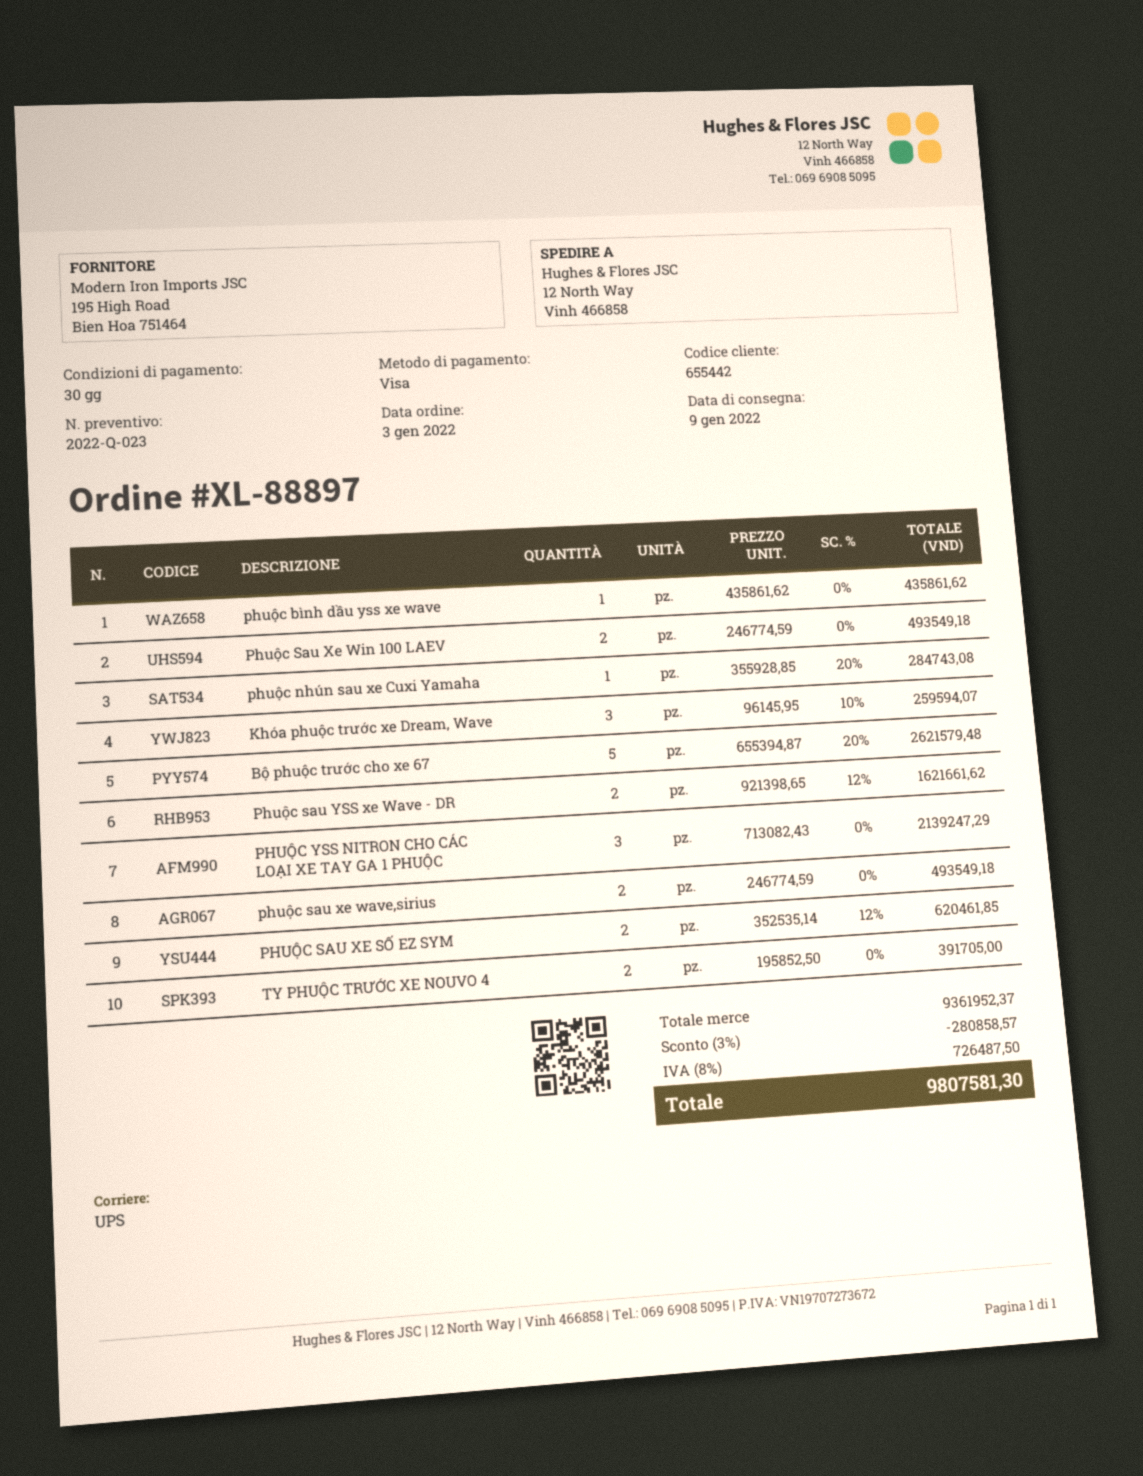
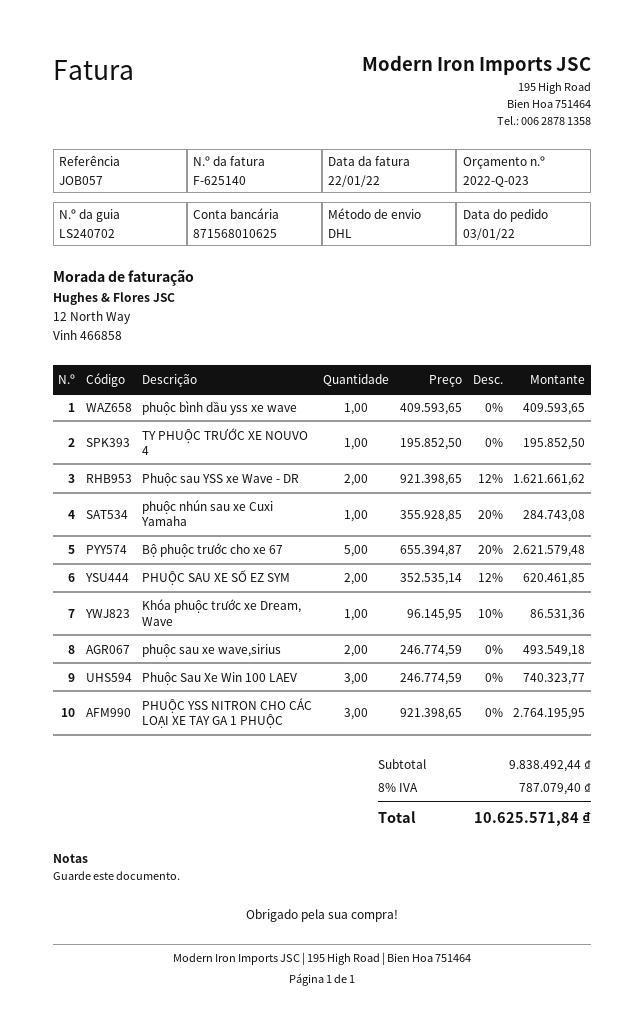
shipping method: UPS -> DHL
phuộc bình dầu yss xe wave: 1 x 435861.62 = 435861.62 -> 1 x 409593.65 = 409593.65
Phuộc Sau Xe Win 100 LAEV: 2 x 246774.59 = 493549.18 -> 3 x 246774.59 = 740323.77
Khóa phuộc trước xe Dream, Wave: 3 x 96145.95 - 10% = 259594.07 -> 1 x 96145.95 - 10% = 86531.36
PHUỘC YSS NITRON CHO CÁC LOẠI XE TAY GA 1 PHUỘC: 3 x 713082.43 = 2139247.29 -> 3 x 921398.65 = 2764195.95
TY PHUỘC TRƯỚC XE NOUVO 4: 2 x 195852.50 = 391705.00 -> 1 x 195852.50 = 195852.50
subtotal: 9361952.37 -> 9838492.44
discount: 3% = 280858.57 -> none
tax: 8% = 726487.50 -> 8% = 787079.40
total: 9807581.30 -> 10625571.84

